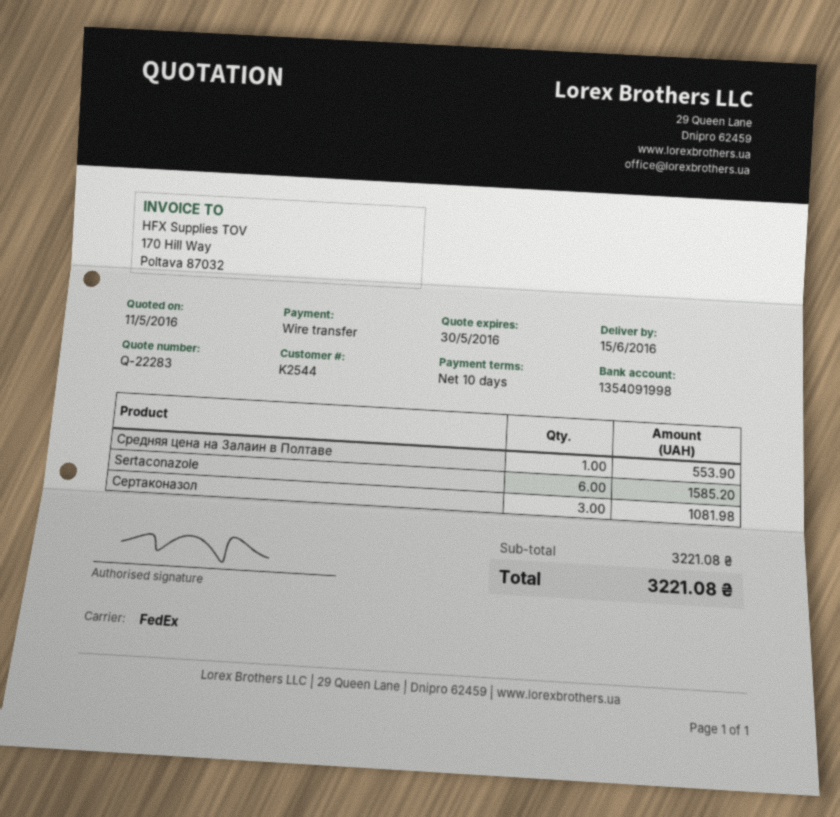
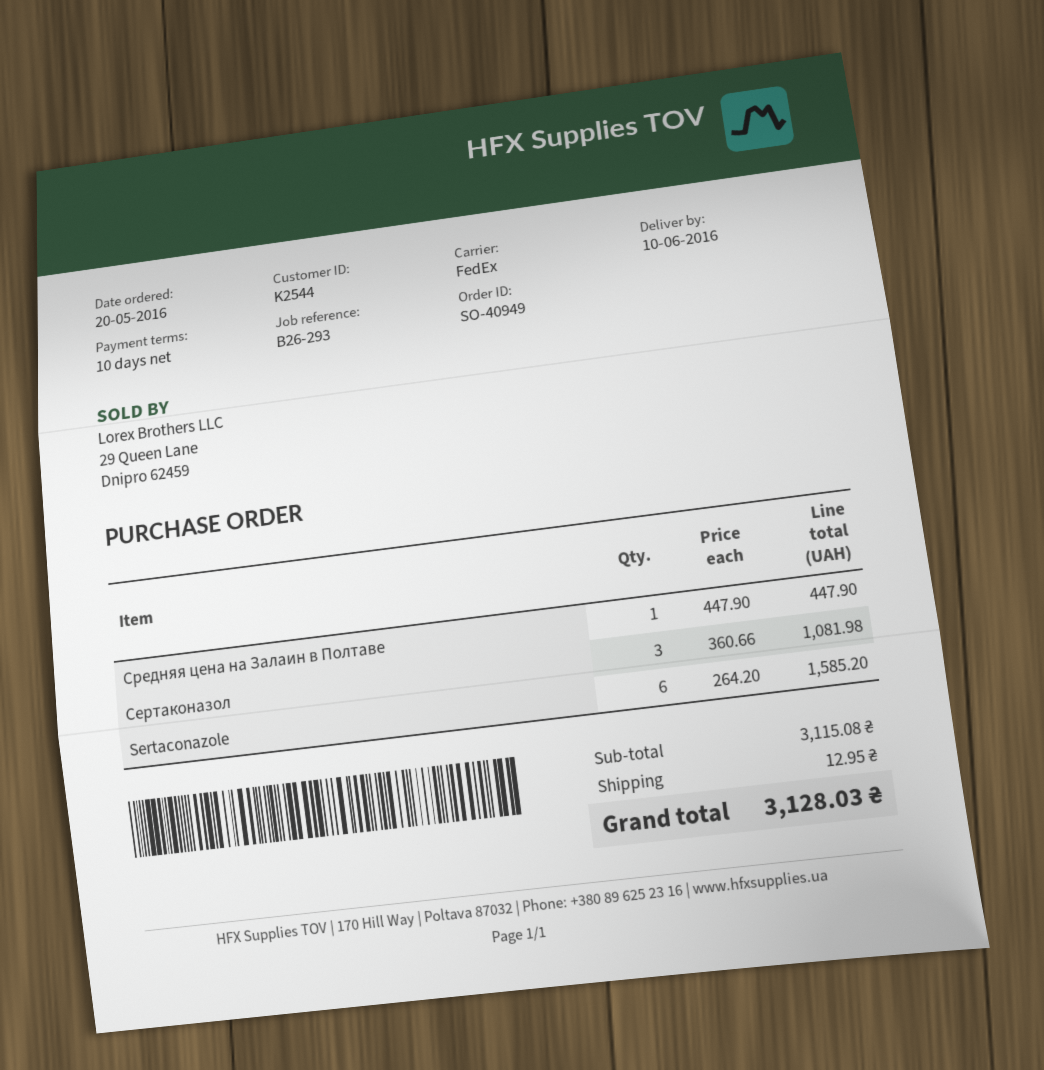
delivery date: 2016-06-15 -> 2016-06-10
Средняя цена на Залаин в Полтаве: 1 for 553.90 -> 1 for 447.90
subtotal: 3221.08 -> 3115.08
shipping: none -> 12.95
total: 3221.08 -> 3128.03

